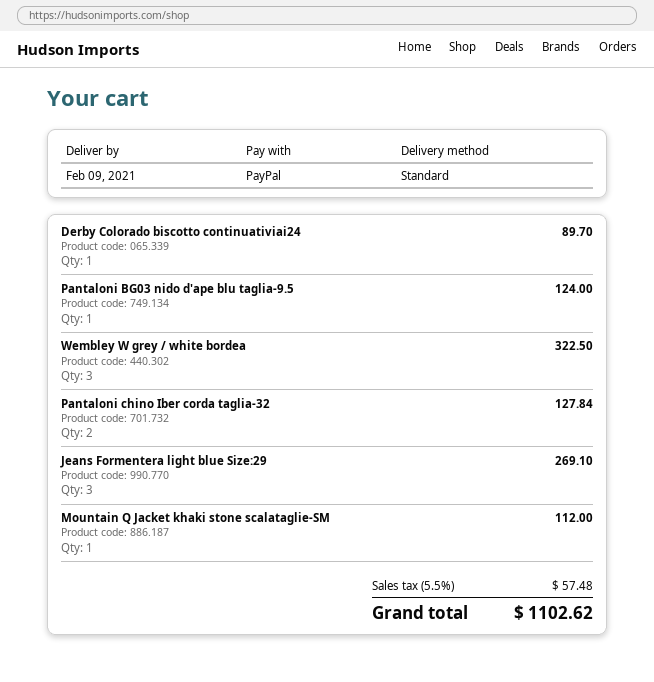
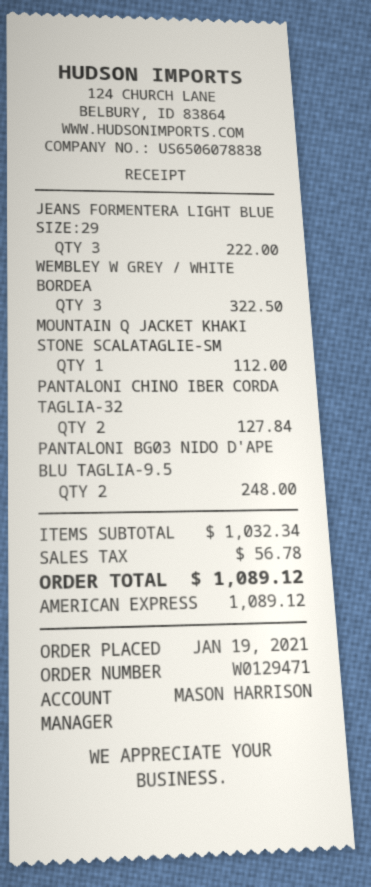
payment method: PayPal -> American Express
Derby Colorado biscotto continuativiai24: 1 for 89.70 -> none
Pantaloni BG03 nido d'ape blu taglia-9.5: 1 for 124.00 -> 2 for 248.00
Jeans Formentera light blue Size:29: 3 for 269.10 -> 3 for 222.00
tax: 57.48 -> 56.78
total: 1102.62 -> 1089.12

